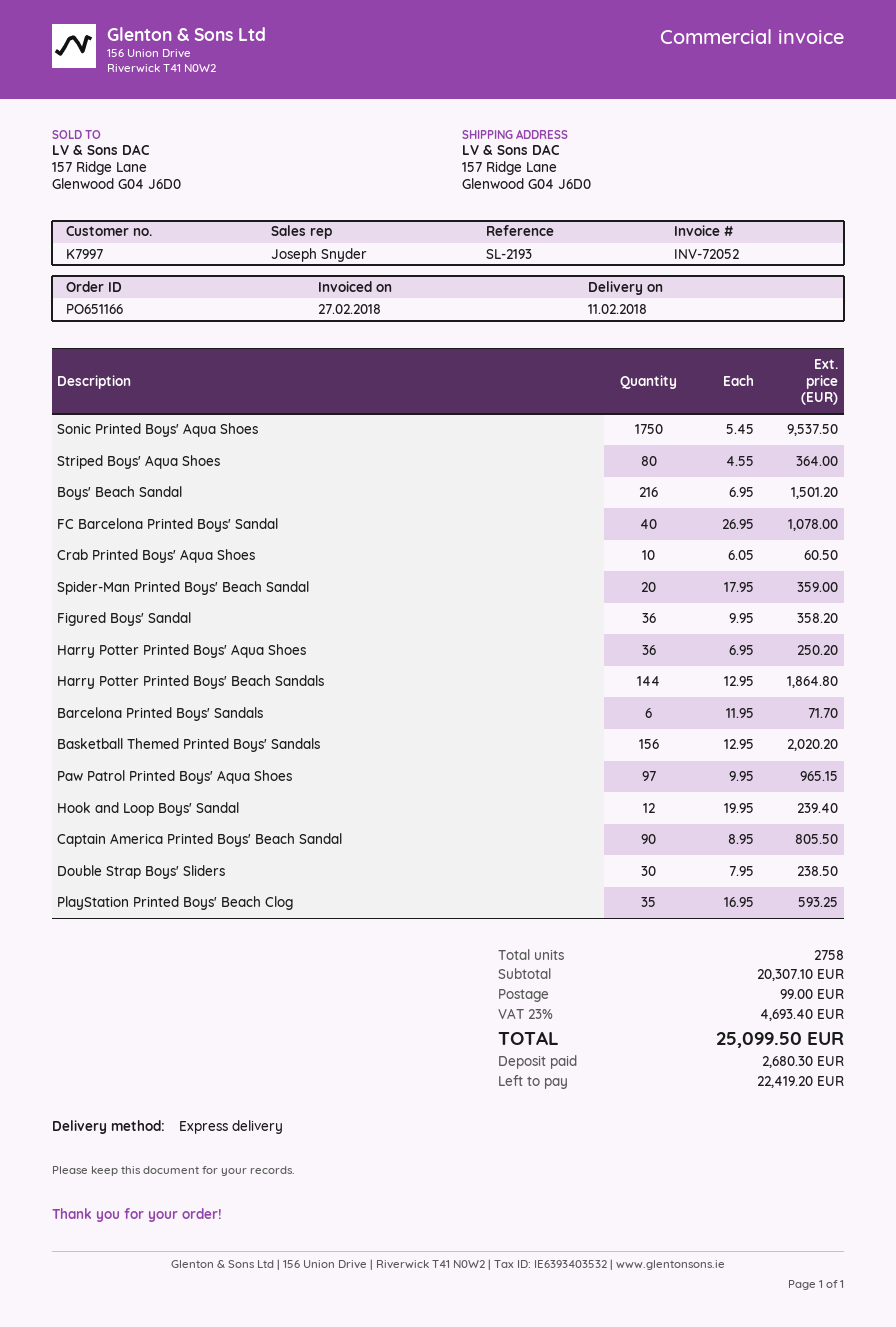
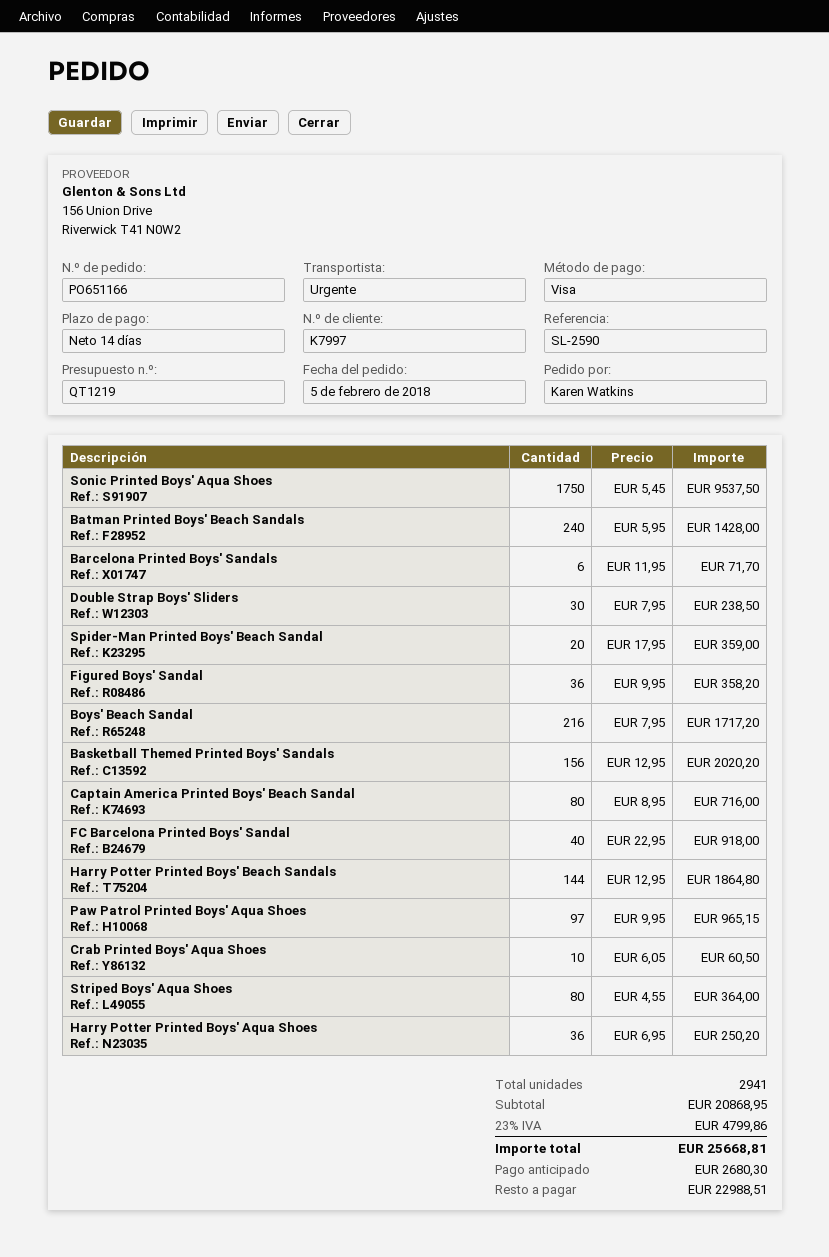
reference: SL-2193 -> SL-2590
Boys' Beach Sandal: 216 x 6.95 = 1501.20 -> 216 x 7.95 = 1717.20
FC Barcelona Printed Boys' Sandal: 40 x 26.95 = 1078.00 -> 40 x 22.95 = 918.00
Hook and Loop Boys' Sandal: 12 x 19.95 = 239.40 -> none
Captain America Printed Boys' Beach Sandal: 90 x 8.95 = 805.50 -> 80 x 8.95 = 716.00
PlayStation Printed Boys' Beach Clog: 35 x 16.95 = 593.25 -> none
Batman Printed Boys' Beach Sandals: none -> 240 x 5.95 = 1428.00
total quantity: 2758 -> 2941
subtotal: 20307.10 -> 20868.95
shipping: 99.00 -> none
tax: 23% = 4693.40 -> 23% = 4799.86
total: 25099.50 -> 25668.81
balance: 22419.20 -> 22988.51

